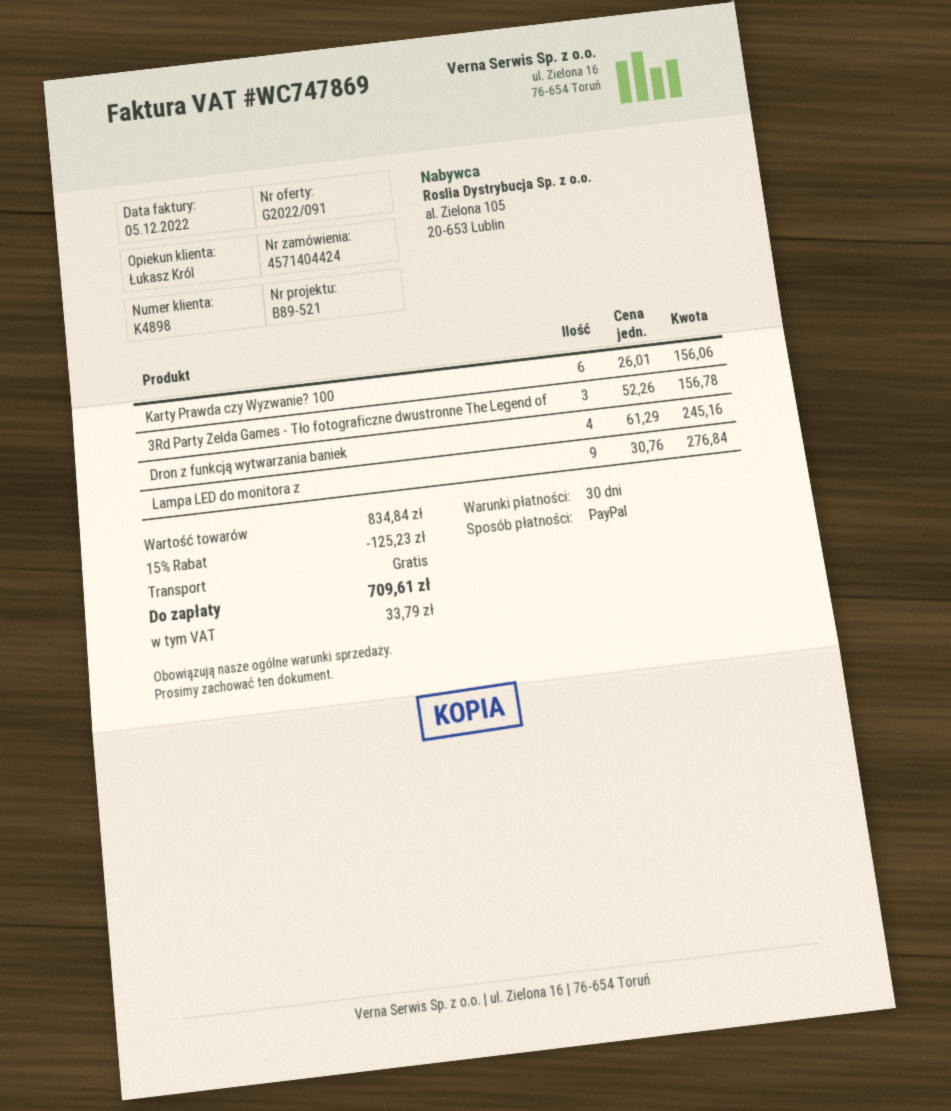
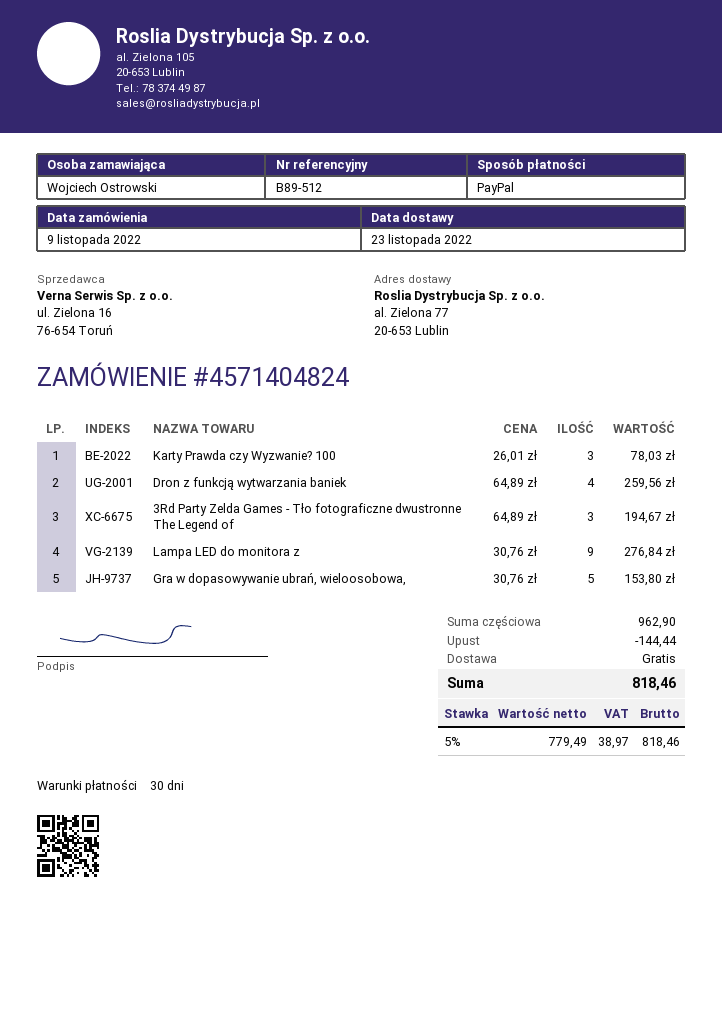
order number: 4571404424 -> 4571404824
reference: B89-521 -> B89-512
Karty Prawda czy Wyzwanie? 100: 6 x 26.01 = 156.06 -> 3 x 26.01 = 78.03
3Rd Party Zelda Games - Tło fotograficzne dwustronne The Legend of: 3 x 52.26 = 156.78 -> 3 x 64.89 = 194.67
Dron z funkcją wytwarzania baniek: 4 x 61.29 = 245.16 -> 4 x 64.89 = 259.56
Gra w dopasowywanie ubrań, wieloosobowa,: none -> 5 x 30.76 = 153.80
subtotal: 834.84 -> 962.90
discount: 125.23 -> 144.44
tax: 33.79 -> 38.97
total: 709.61 -> 818.46

